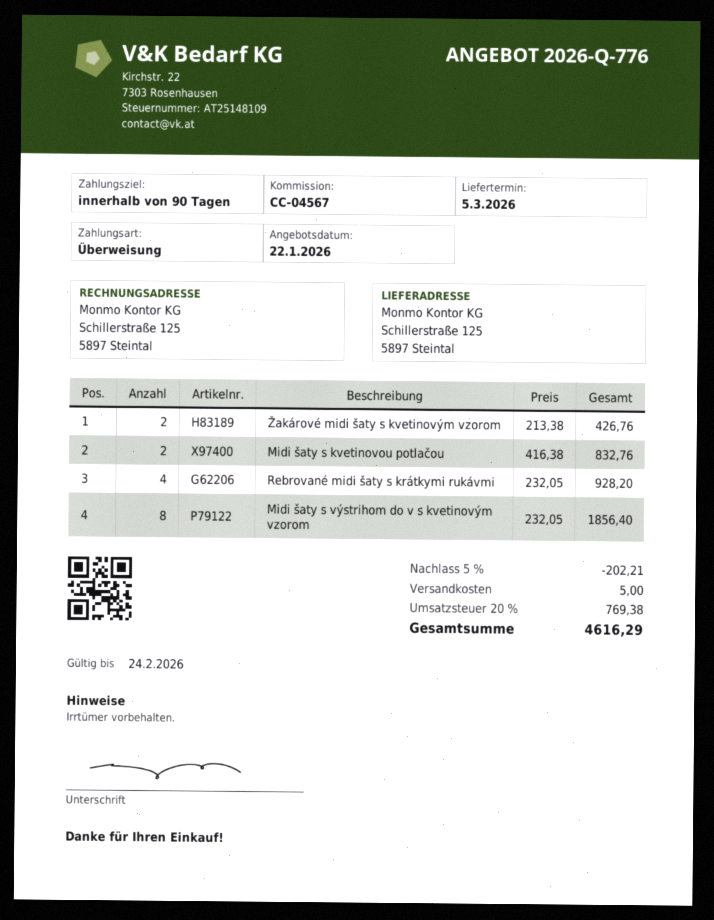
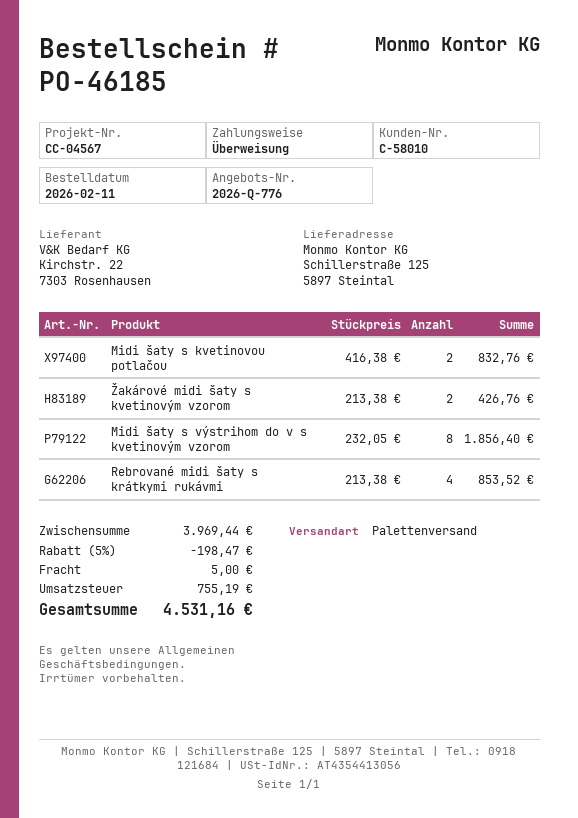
Rebrované midi šaty s krátkymi rukávmi: 4 x 232.05 = 928.20 -> 4 x 213.38 = 853.52
discount: 5% = 202.21 -> 5% = 198.47
tax: 769.38 -> 755.19
total: 4616.29 -> 4531.16

